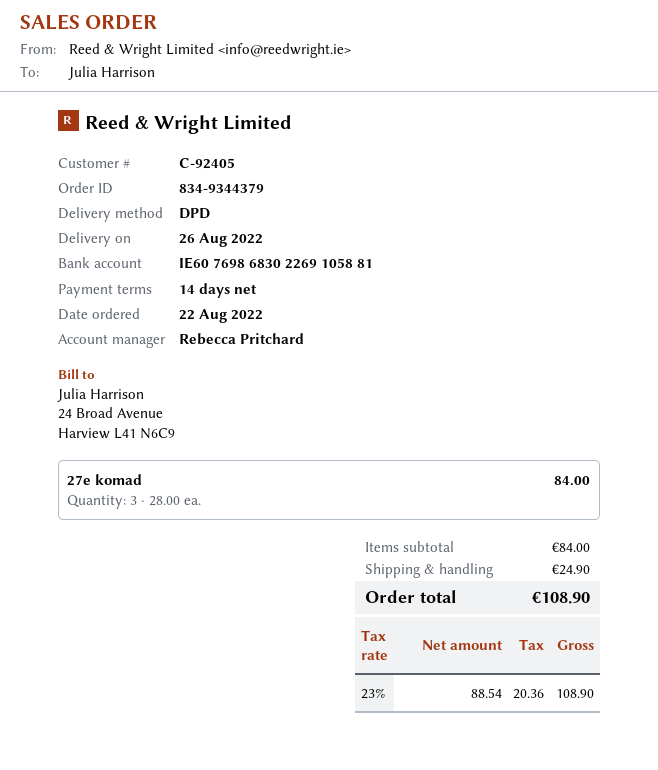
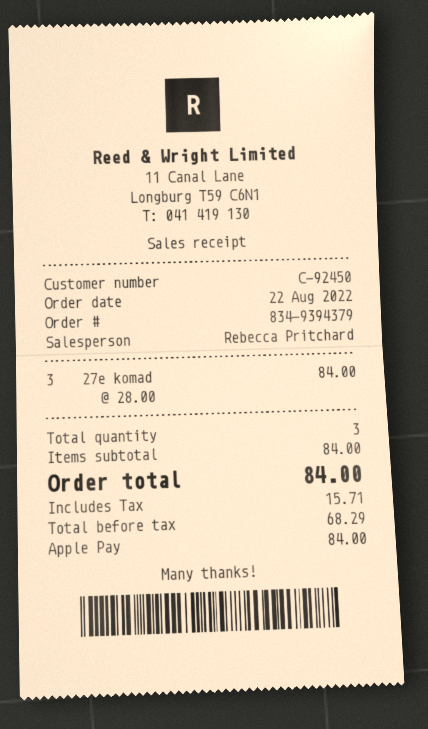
order number: 834-9344379 -> 834-9394379
customer number: C-92405 -> C-92450
shipping: 24.90 -> none
net: 88.54 -> 68.29
tax: 20.36 -> 15.71
total: 108.90 -> 84.00

